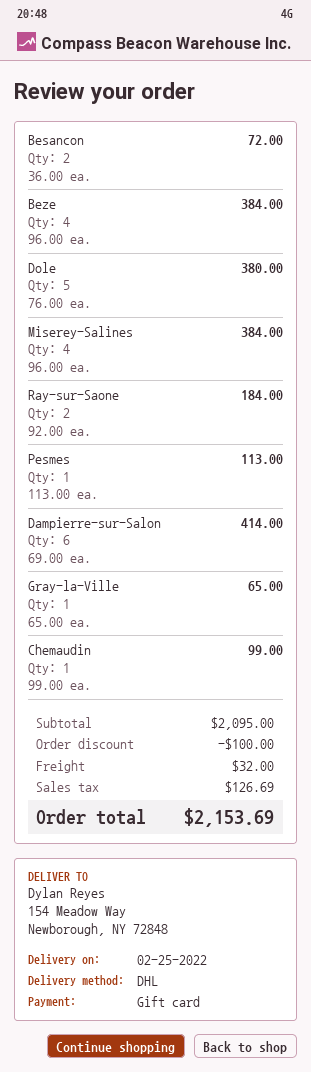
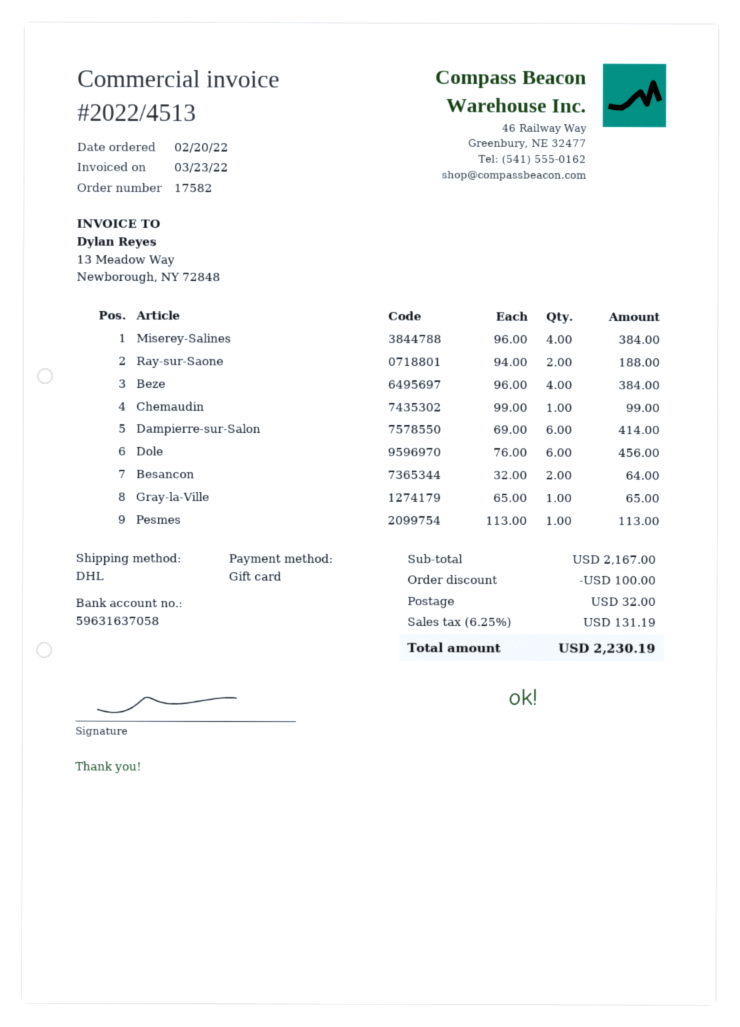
Besancon: 2 x 36.00 = 72.00 -> 2 x 32.00 = 64.00
Dole: 5 x 76.00 = 380.00 -> 6 x 76.00 = 456.00
Ray-sur-Saone: 2 x 92.00 = 184.00 -> 2 x 94.00 = 188.00
subtotal: 2095.00 -> 2167.00
tax: 126.69 -> 131.19
total: 2153.69 -> 2230.19

